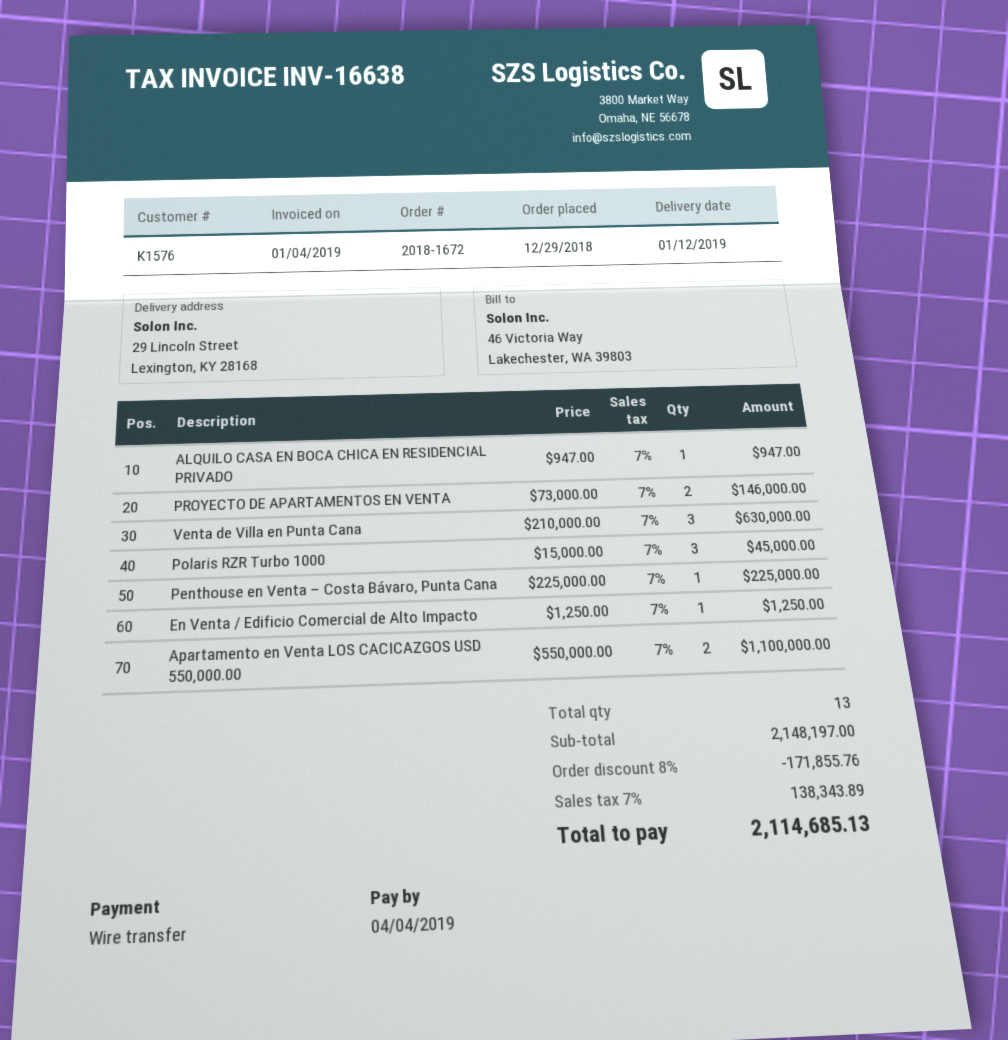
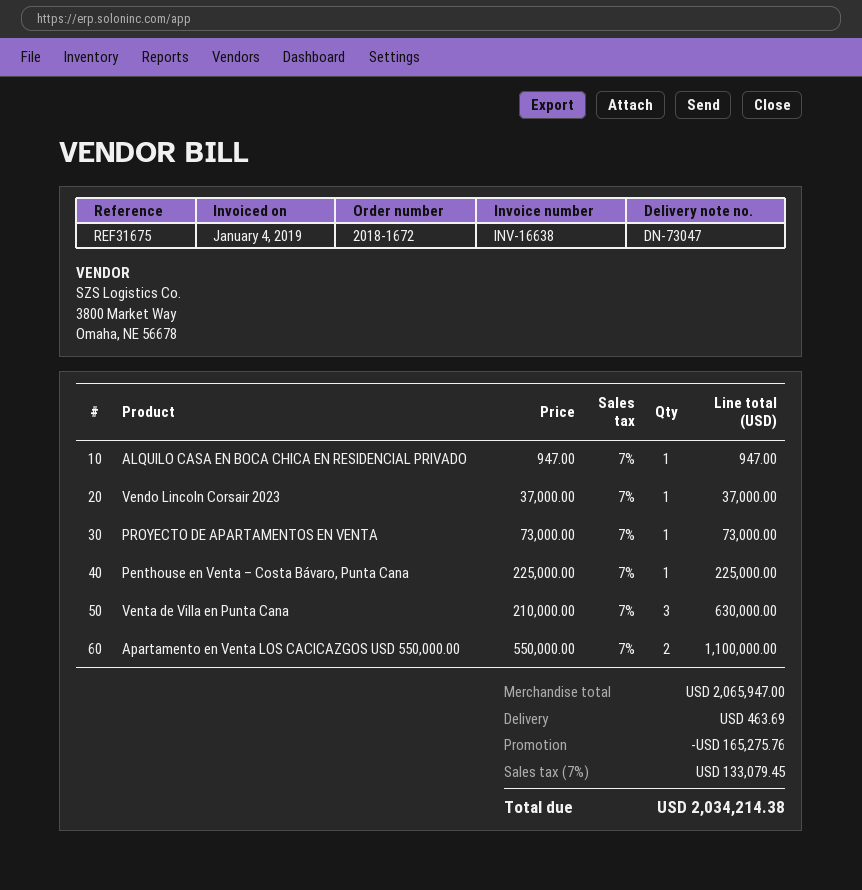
PROYECTO DE APARTAMENTOS EN VENTA: 2 x 73000.00 = 146000.00 -> 1 x 73000.00 = 73000.00
Polaris RZR Turbo 1000: 3 x 15000.00 = 45000.00 -> none
En Venta / Edificio Comercial de Alto Impacto: 1 x 1250.00 = 1250.00 -> none
Vendo Lincoln Corsair 2023: none -> 1 x 37000.00 = 37000.00
subtotal: 2148197.00 -> 2065947.00
discount: 171855.76 -> 165275.76
shipping: none -> 463.69
tax: 7% = 138343.89 -> 7% = 133079.45
total: 2114685.13 -> 2034214.38

